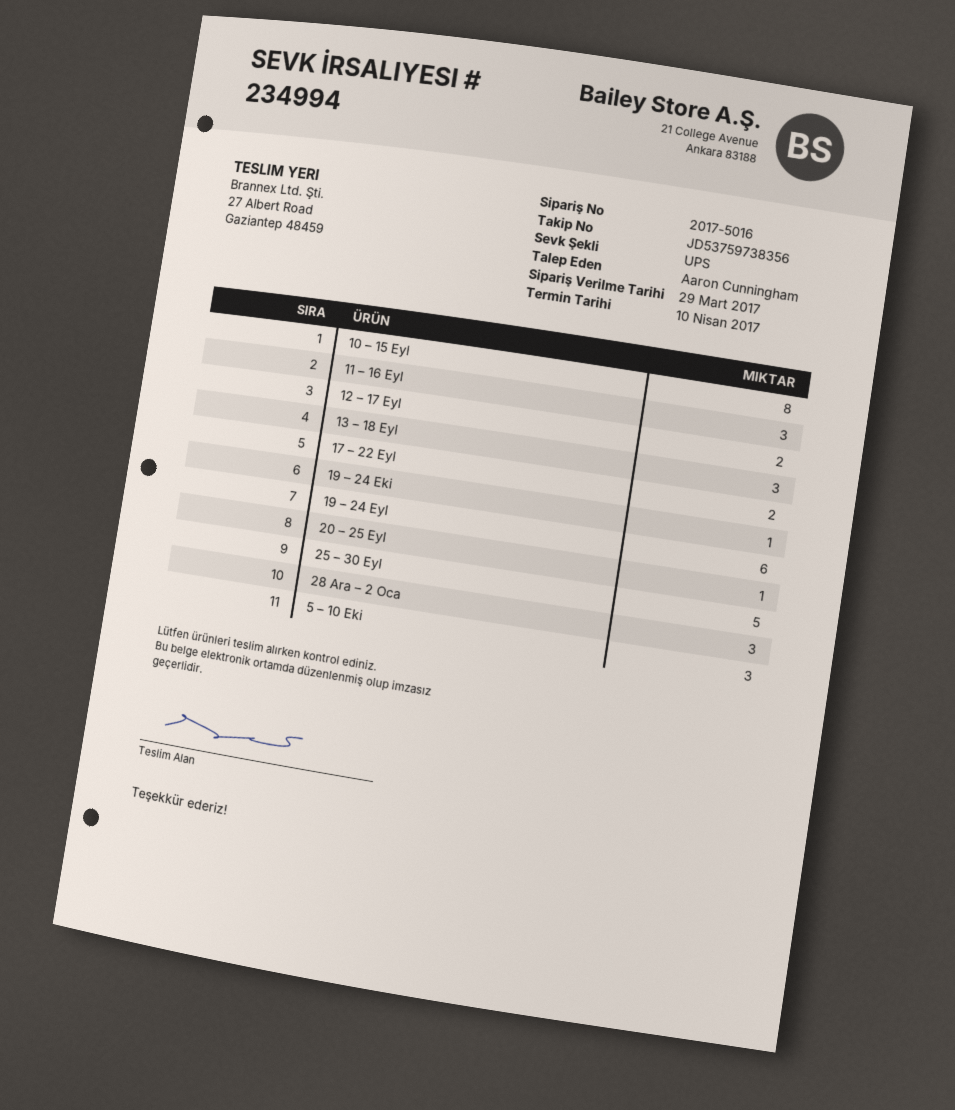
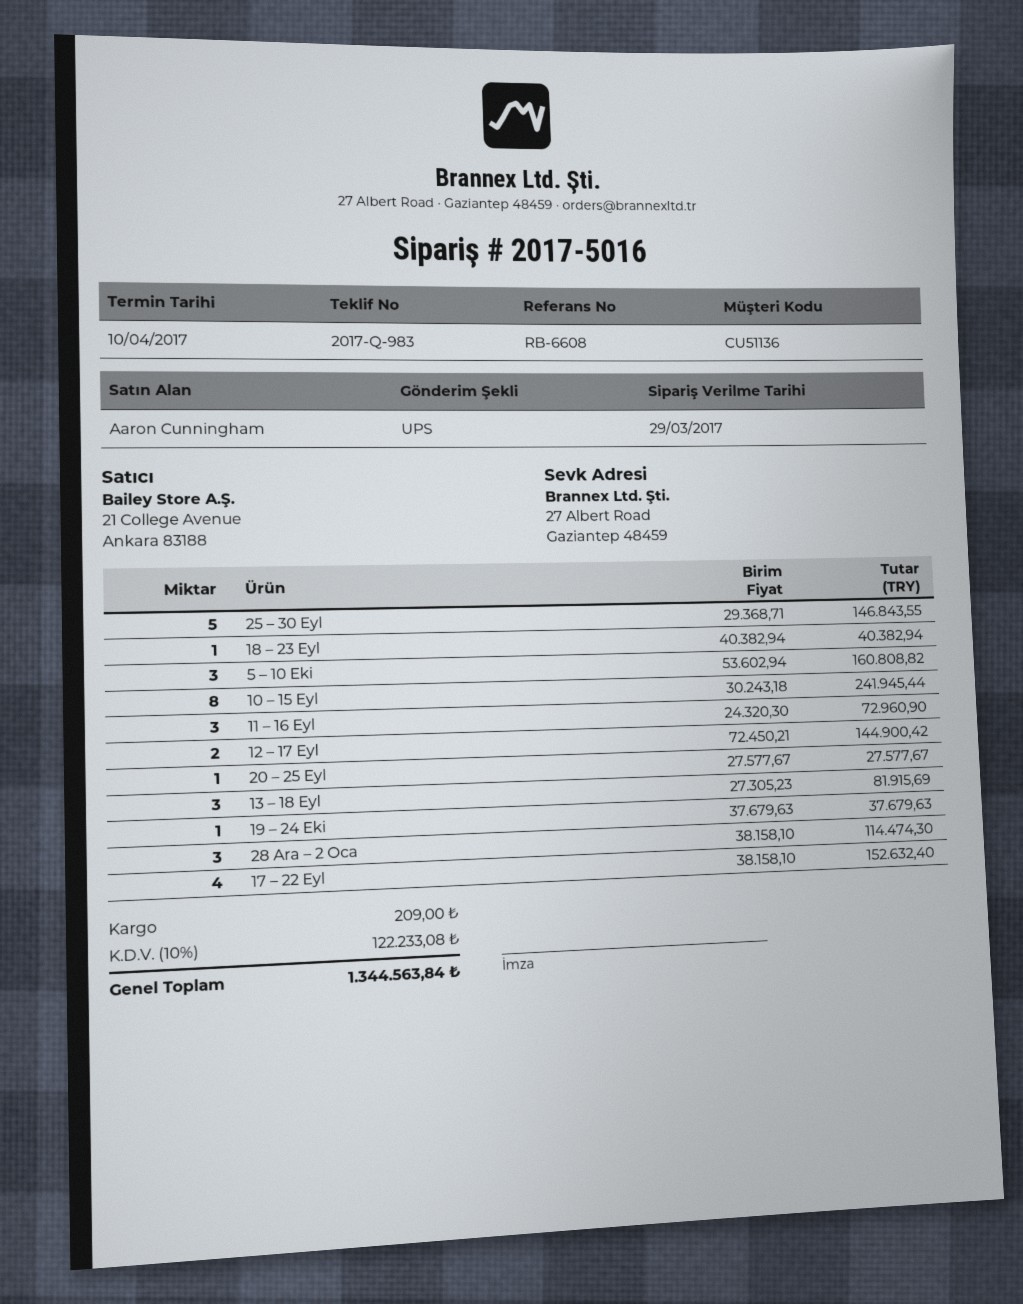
17 – 22 Eyl: 2 -> 4
19 – 24 Eyl: 6 -> none
18 – 23 Eyl: none -> 1

